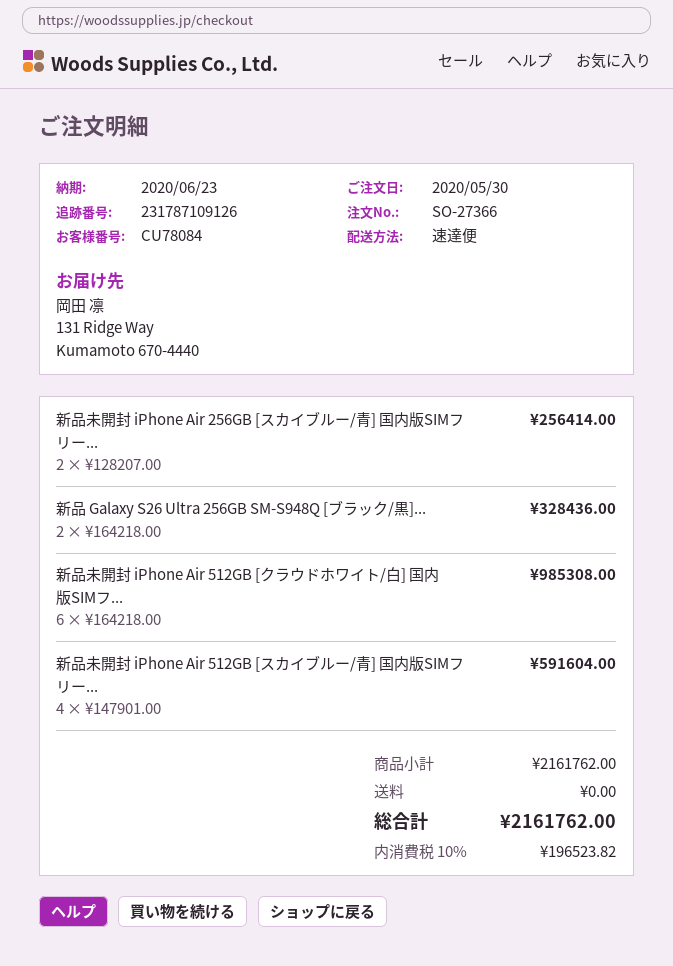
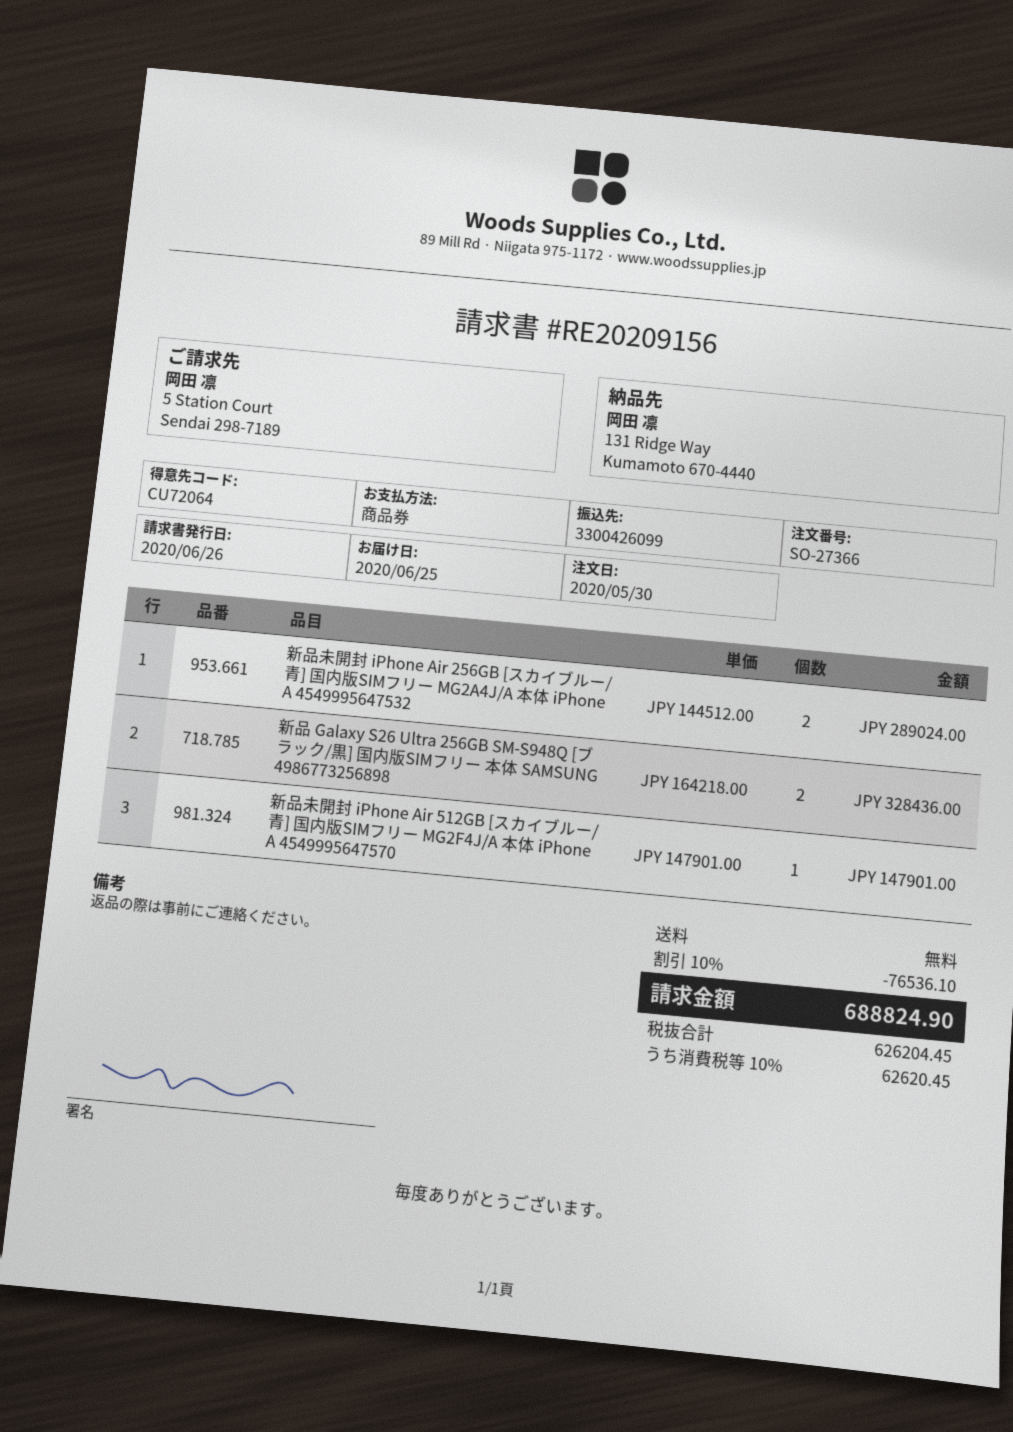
delivery date: 2020-06-23 -> 2020-06-25
customer number: CU78084 -> CU72064
新品未開封 iPhone Air 256GB [スカイブルー/青] 国内版SIMフリー...: 2 x 128207.00 = 256414.00 -> 2 x 144512.00 = 289024.00
新品未開封 iPhone Air 512GB [クラウドホワイト/白] 国内版SIMフ...: 6 x 164218.00 = 985308.00 -> none
新品未開封 iPhone Air 512GB [スカイブルー/青] 国内版SIMフリー...: 4 x 147901.00 = 591604.00 -> 1 x 147901.00 = 147901.00
discount: none -> 10% = 76536.10
tax: 10% = 196523.82 -> 10% = 62620.45
total: 2161762.00 -> 688824.90

